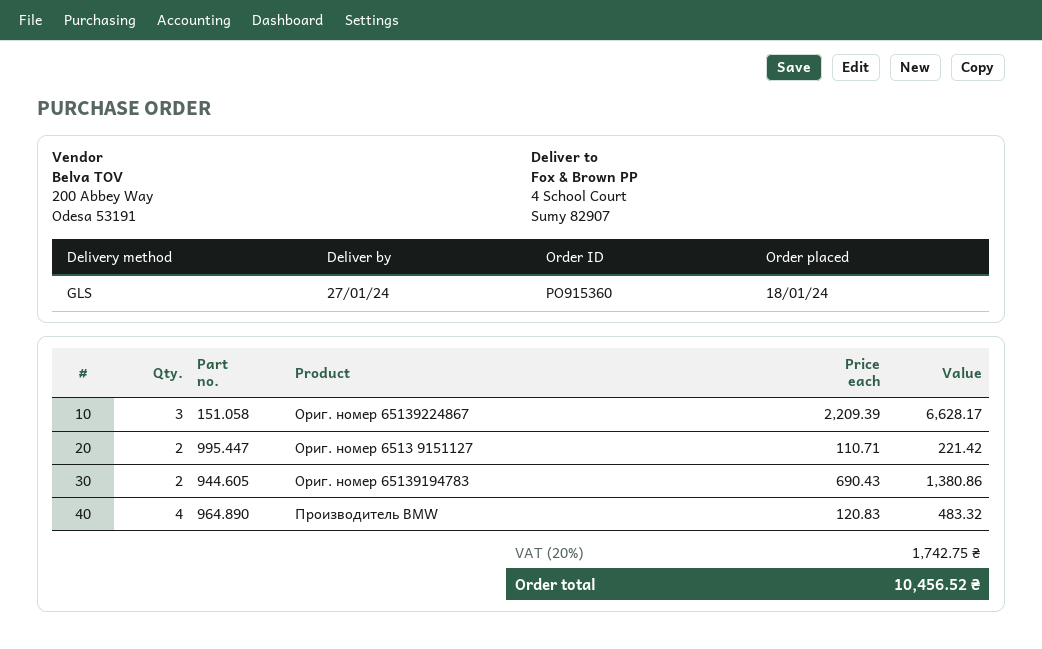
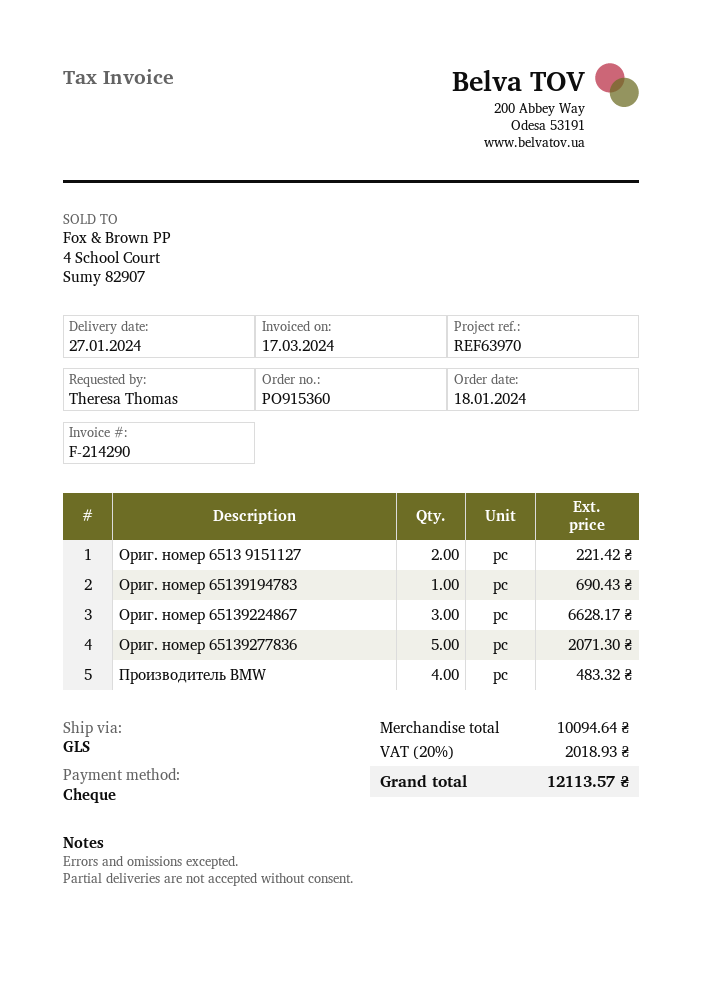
Ориг. номер 65139194783: 2 for 1380.86 -> 1 for 690.43
Ориг. номер 65139277836: none -> 5 for 2071.30
tax: 20% = 1742.75 -> 20% = 2018.93
total: 10456.52 -> 12113.57

